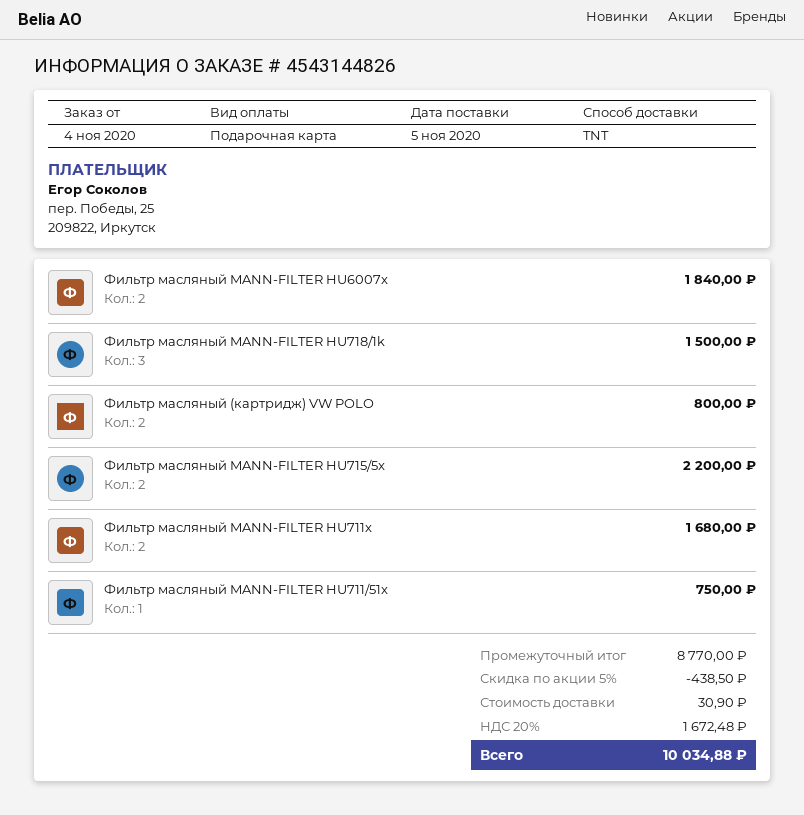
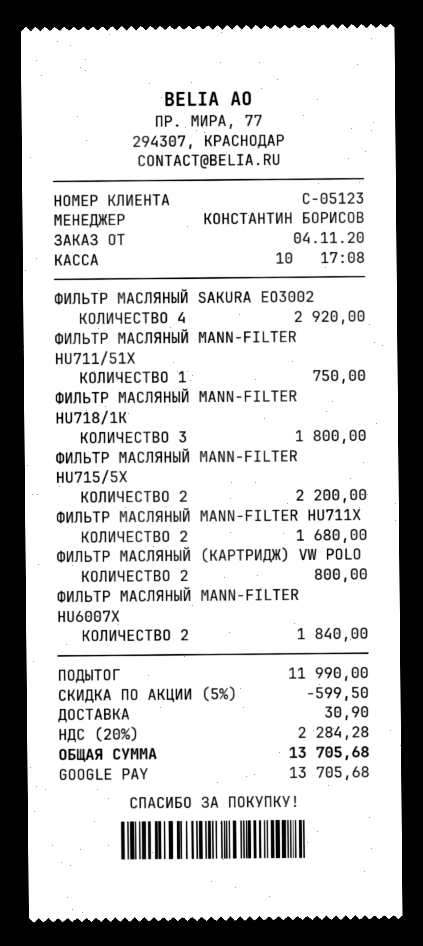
payment method: gift card -> Google Pay
Фильтр масляный MANN-FILTER HU718/1k: 3 for 1500.00 -> 3 for 1800.00
ФИЛЬТР МАСЛЯНЫЙ SAKURA EO3002: none -> 4 for 2920.00
subtotal: 8770.00 -> 11990.00
discount: 5% = 438.50 -> 5% = 599.50
tax: 20% = 1672.48 -> 20% = 2284.28
total: 10034.88 -> 13705.68

